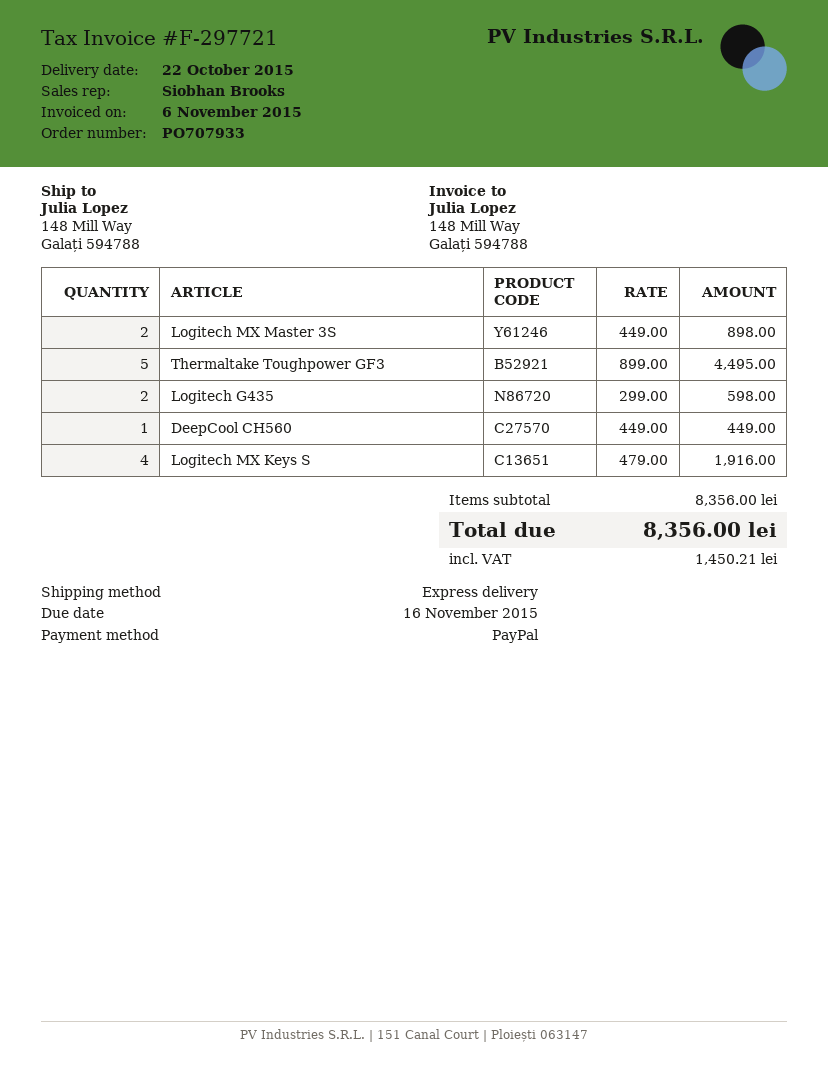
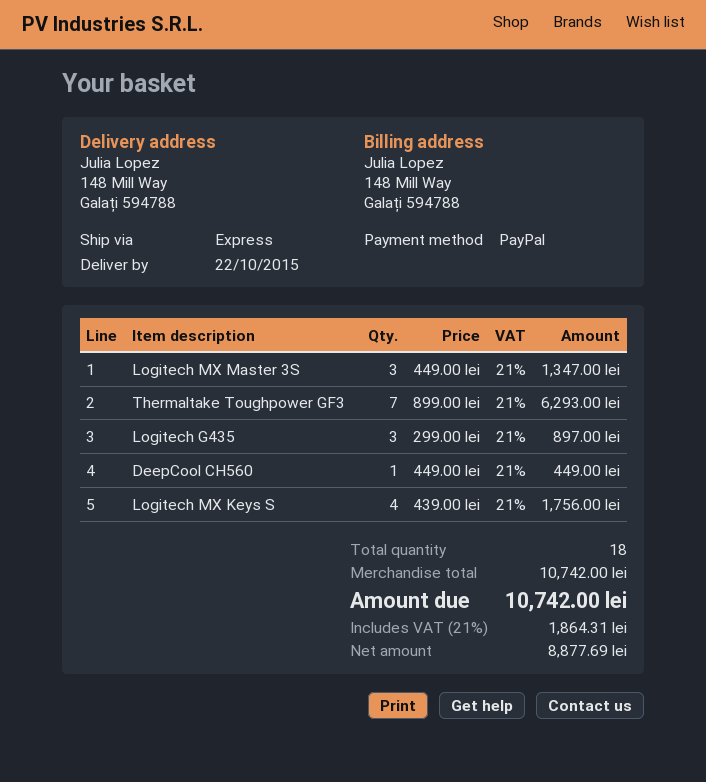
Logitech MX Master 3S: 2 x 449.00 = 898.00 -> 3 x 449.00 = 1347.00
Thermaltake Toughpower GF3: 5 x 899.00 = 4495.00 -> 7 x 899.00 = 6293.00
Logitech G435: 2 x 299.00 = 598.00 -> 3 x 299.00 = 897.00
Logitech MX Keys S: 4 x 479.00 = 1916.00 -> 4 x 439.00 = 1756.00
subtotal: 8356.00 -> 10742.00
tax: 1450.21 -> 1864.31
total: 8356.00 -> 10742.00

